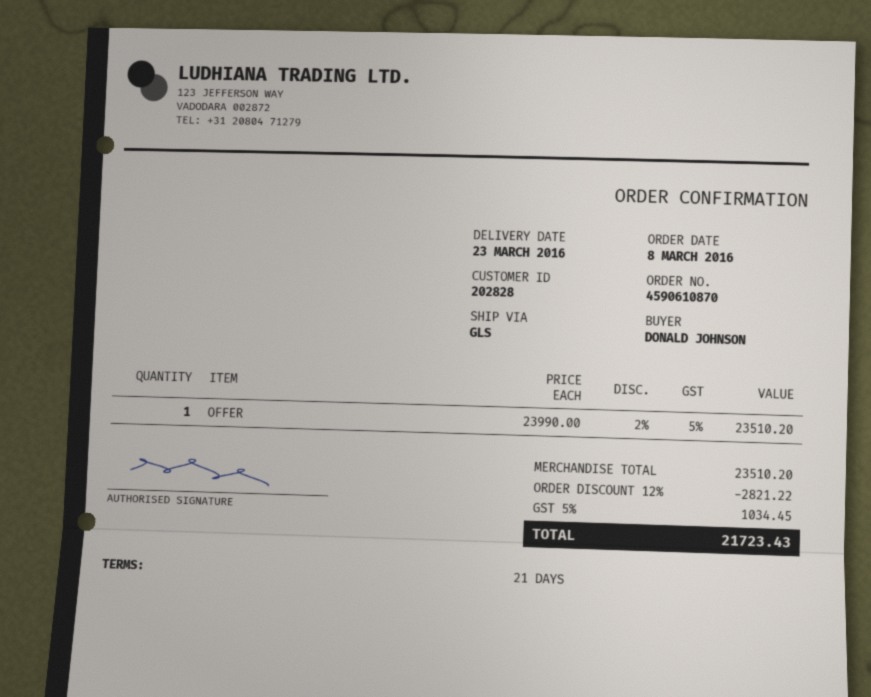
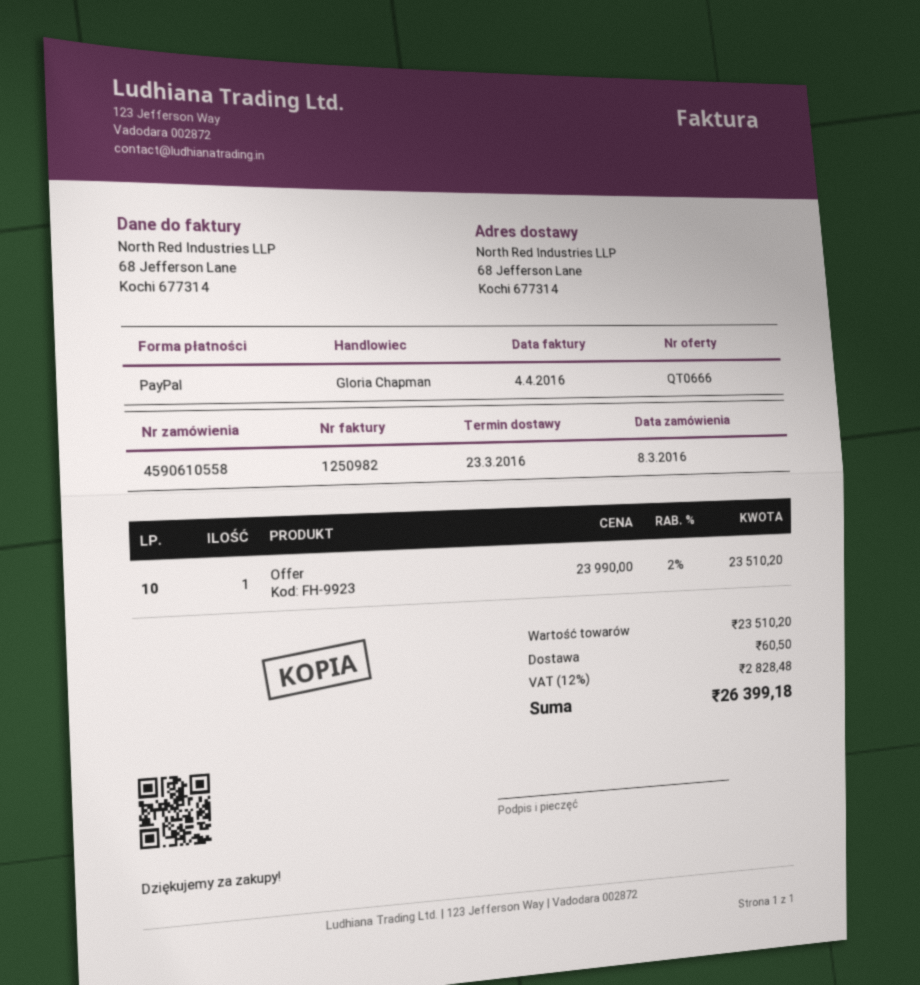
order number: 4590610870 -> 4590610558
discount: 12% = 2821.22 -> none
shipping: none -> 60.50
tax: 5% = 1034.45 -> 12% = 2828.48
total: 21723.43 -> 26399.18

